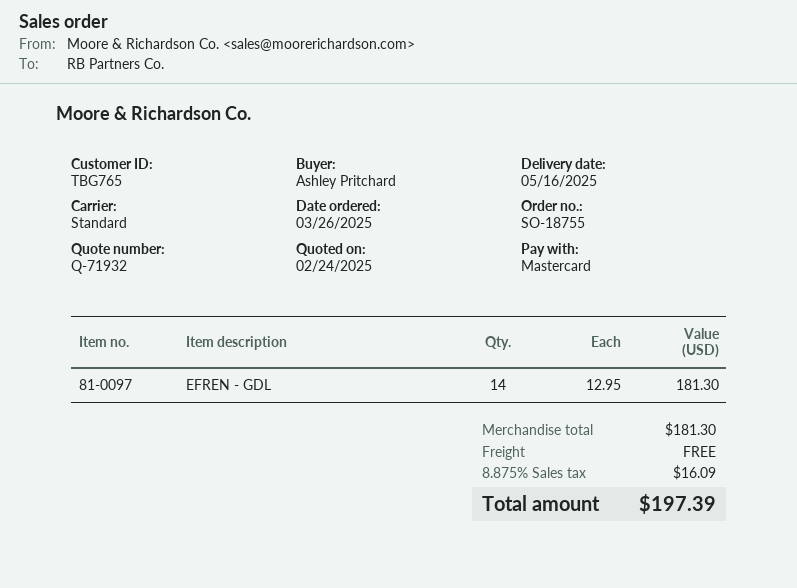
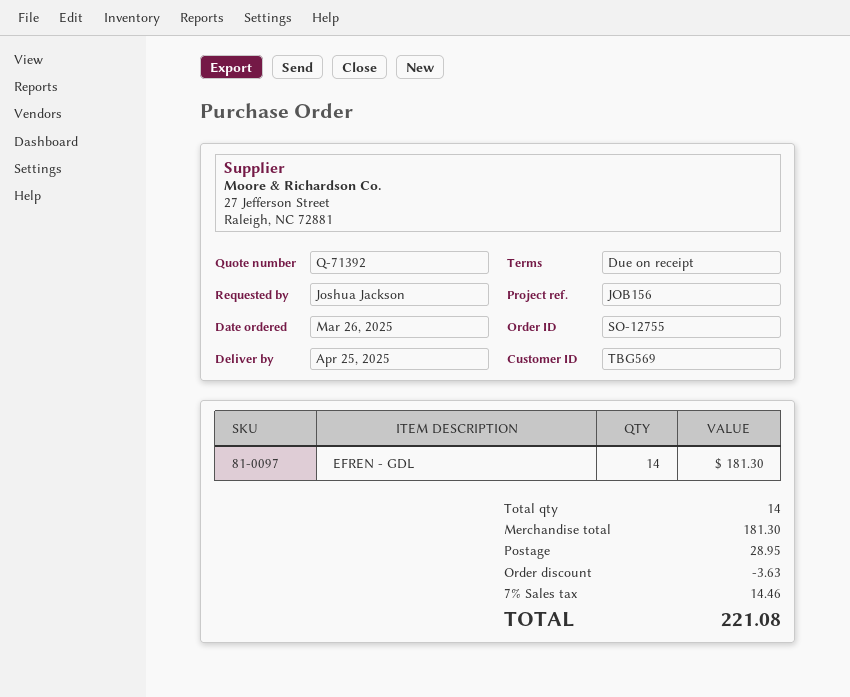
quote number: Q-71932 -> Q-71392
order number: SO-18755 -> SO-12755
delivery date: 2025-05-16 -> 2025-04-25
customer number: TBG765 -> TBG569
ordered by: Ashley Pritchard -> Joshua Jackson
discount: none -> 3.63
shipping: 0.00 -> 28.95
tax: 8.875% = 16.09 -> 7% = 14.46
total: 197.39 -> 221.08

